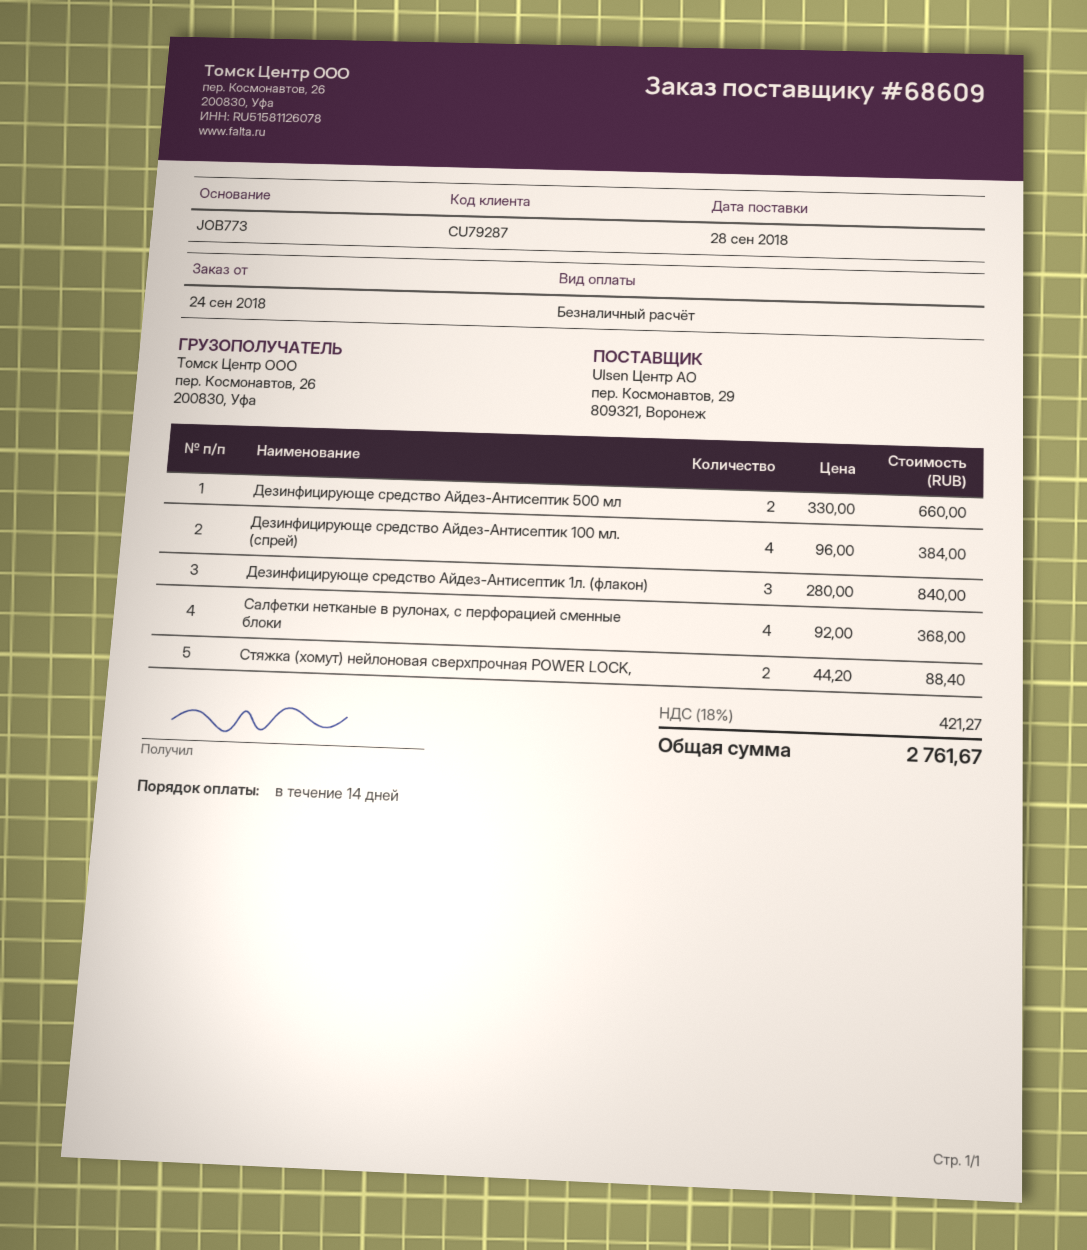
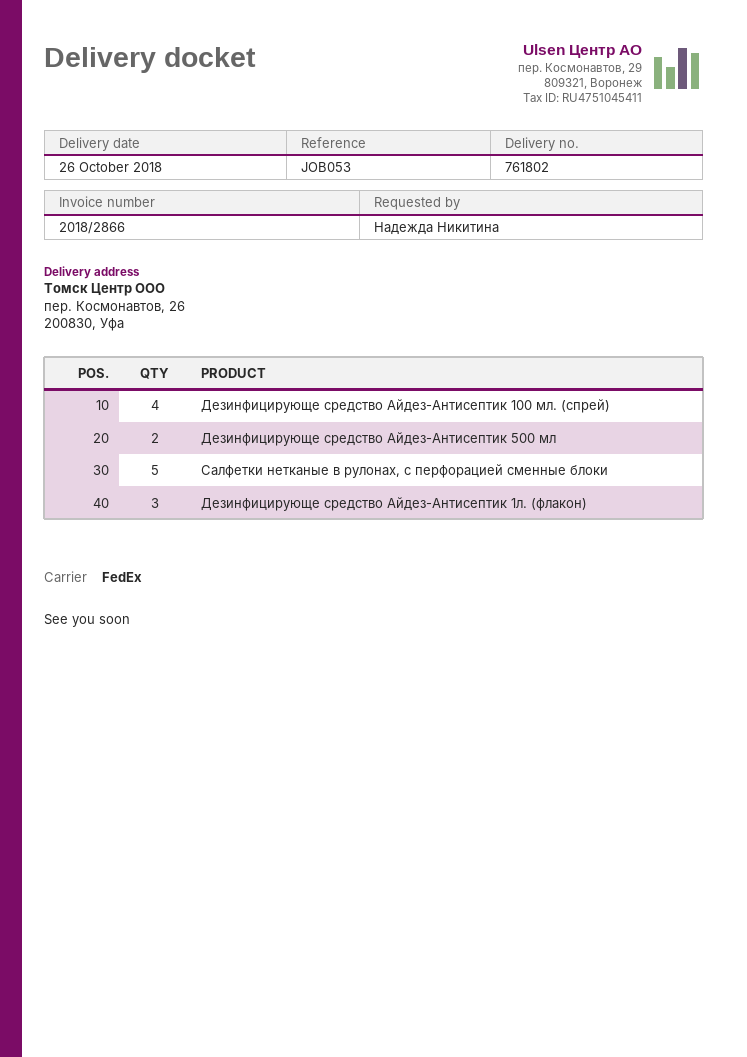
delivery date: 2018-09-28 -> 2018-10-26
reference: JOB773 -> JOB053
Салфетки нетканые в рулонах, с перфорацией сменные блоки: 4 -> 5
Стяжка (хомут) нейлоновая сверхпрочная POWER LOCK,: 2 -> none

